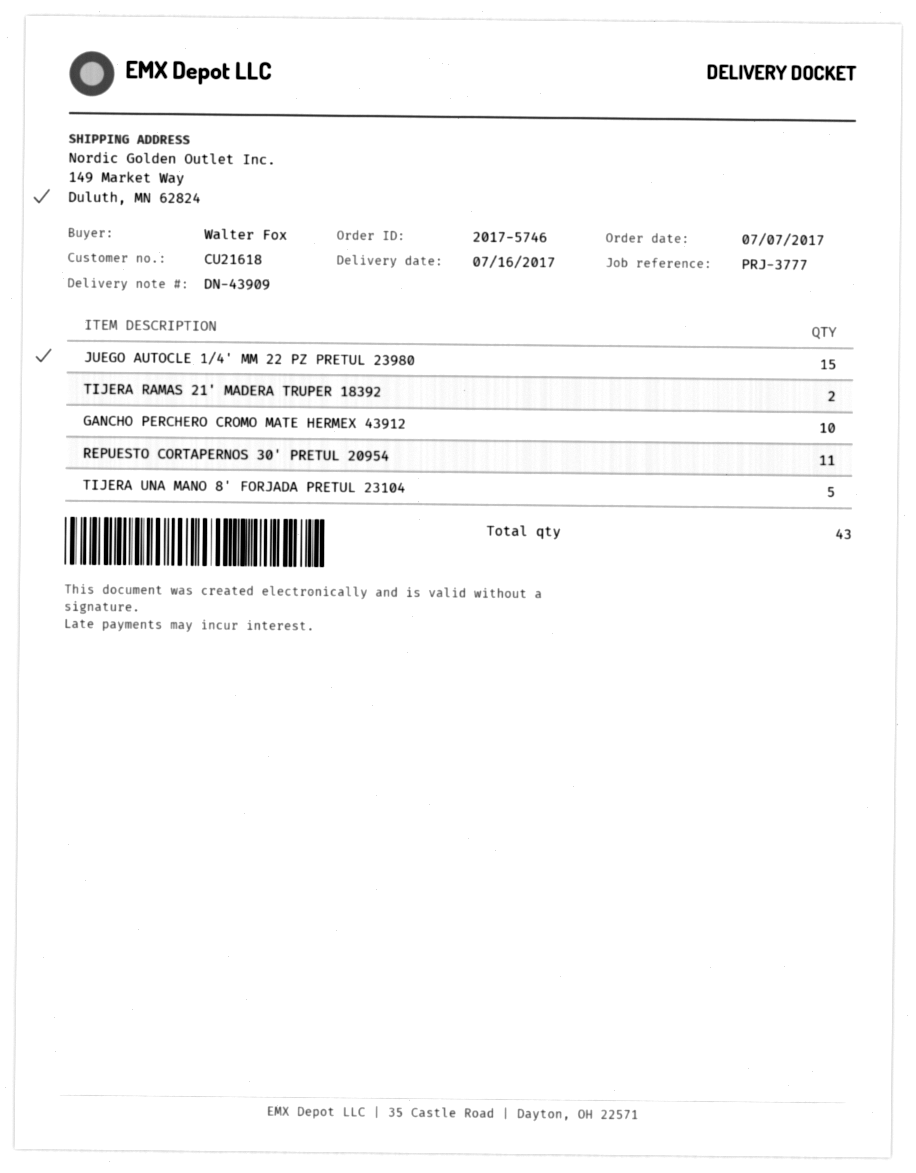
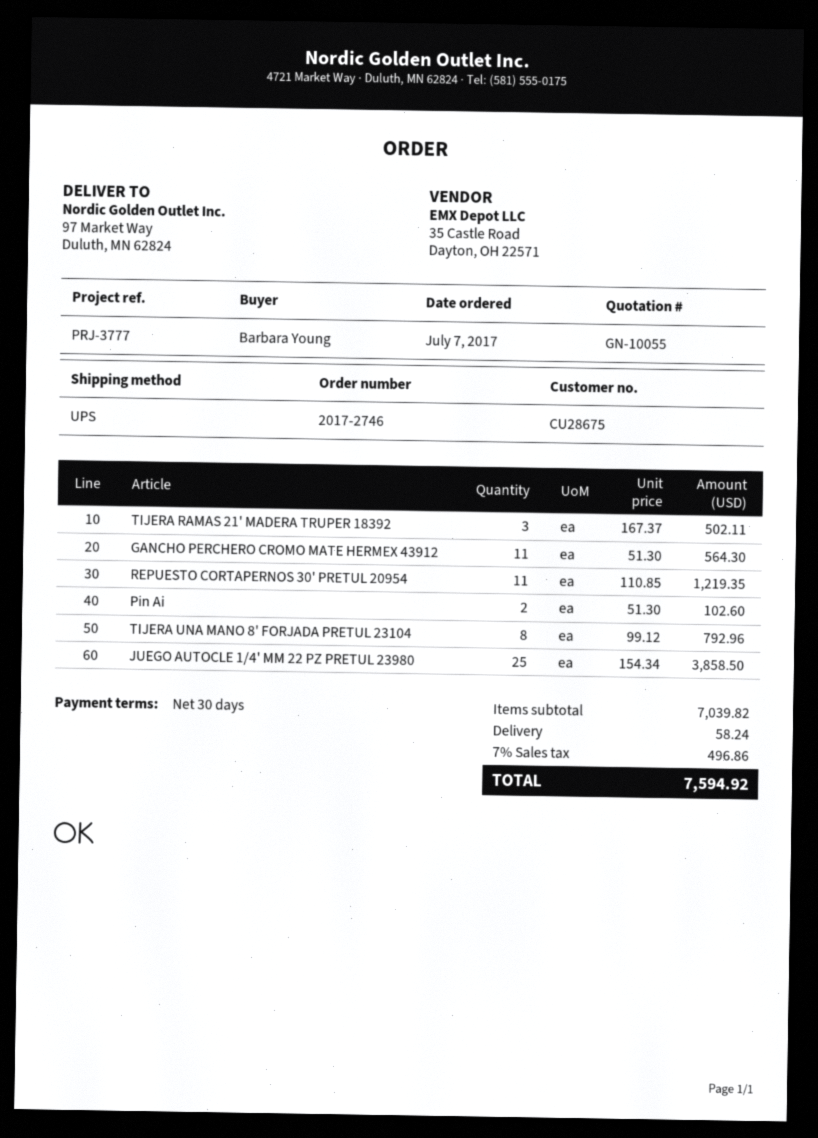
order number: 2017-5746 -> 2017-2746
customer number: CU21618 -> CU28675
ordered by: Walter Fox -> Barbara Young
ship to: 149 Market Way, Duluth, MN 62824 -> 97 Market Way, Duluth, MN 62824
JUEGO AUTOCLE 1/4' MM 22 PZ PRETUL 23980: 15 -> 25
TIJERA RAMAS 21' MADERA TRUPER 18392: 2 -> 3
GANCHO PERCHERO CROMO MATE HERMEX 43912: 10 -> 11
TIJERA UNA MANO 8' FORJADA PRETUL 23104: 5 -> 8
Pin Ai: none -> 2

